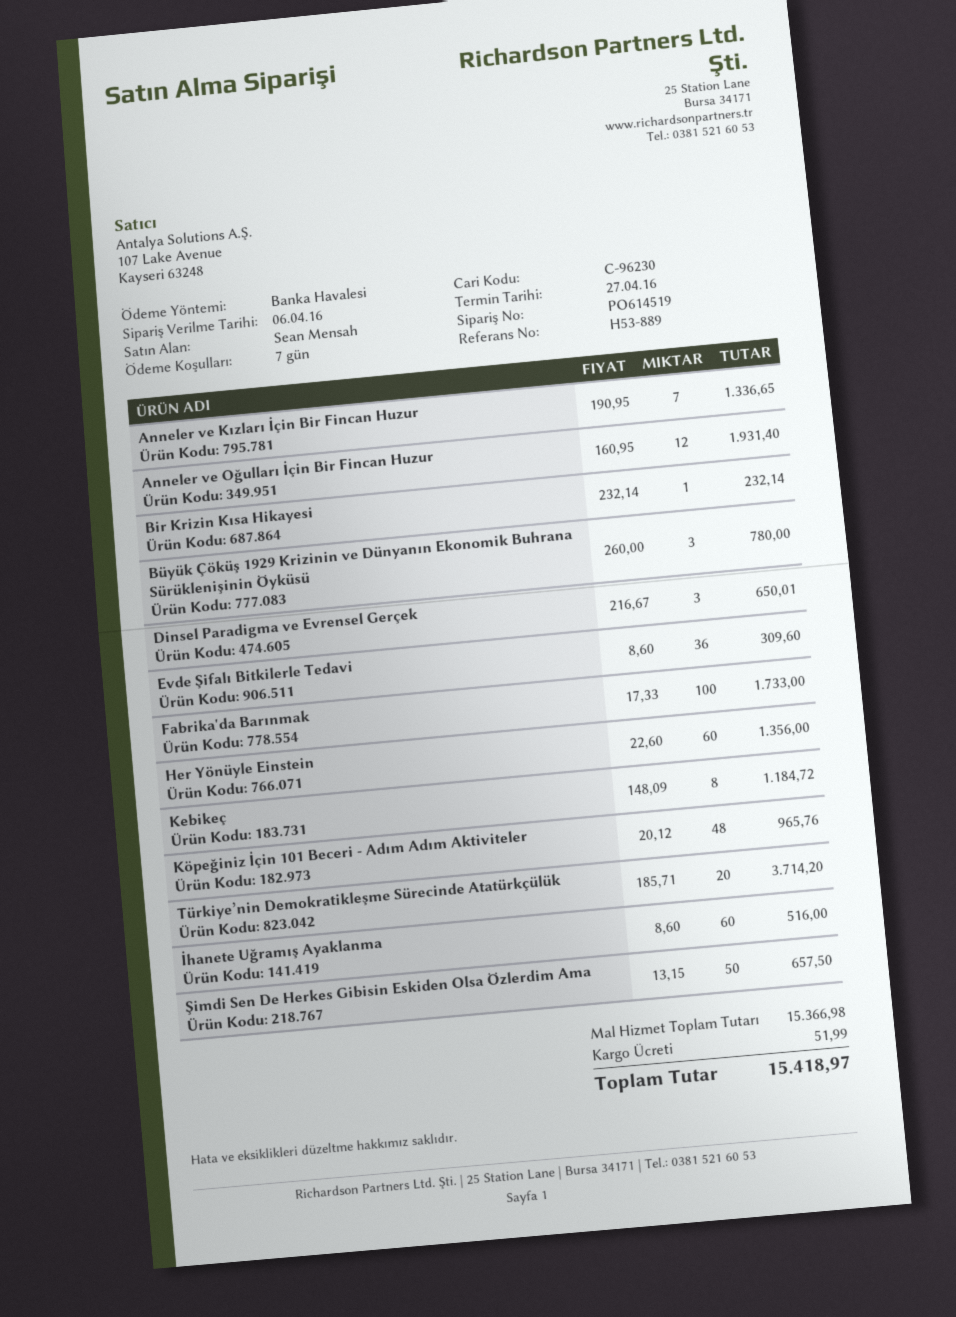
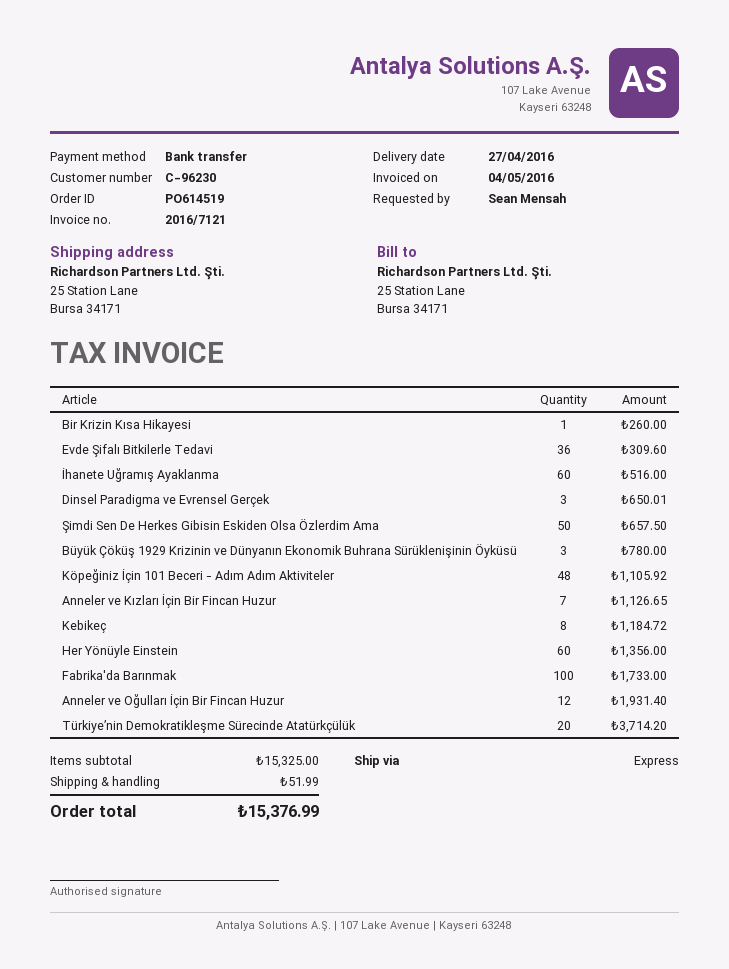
Anneler ve Kızları İçin Bir Fincan Huzur: 7 for 1336.65 -> 7 for 1126.65
Bir Krizin Kısa Hikayesi: 1 for 232.14 -> 1 for 260.00
Köpeğiniz İçin 101 Beceri - Adım Adım Aktiviteler: 48 for 965.76 -> 48 for 1105.92
subtotal: 15366.98 -> 15325.00
total: 15418.97 -> 15376.99

